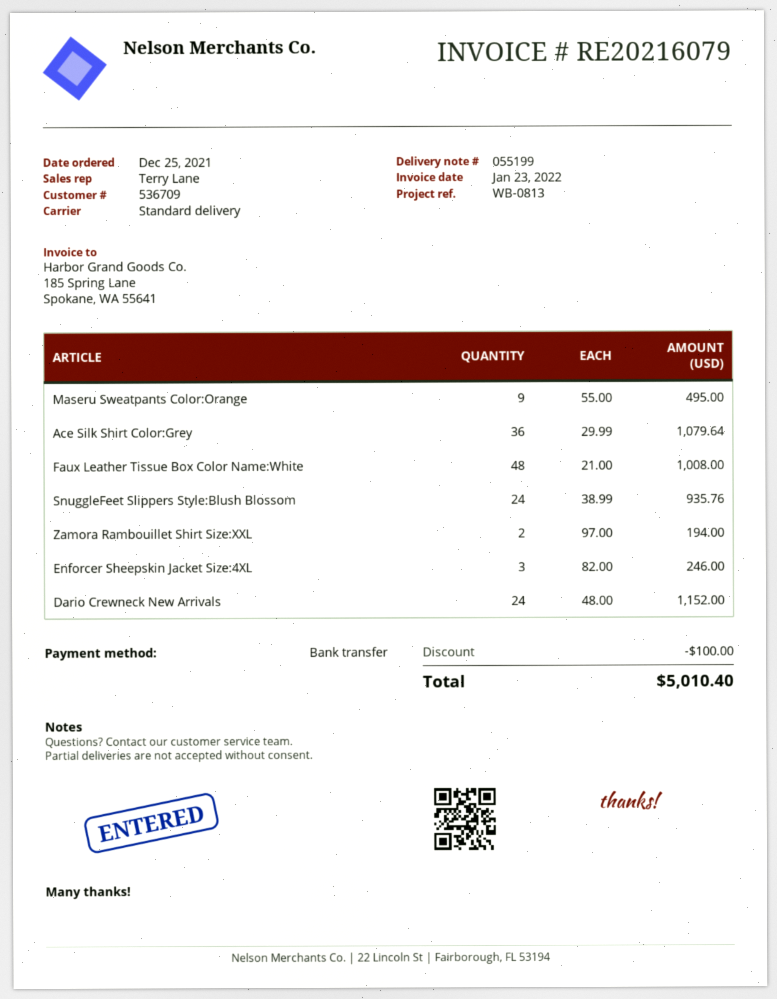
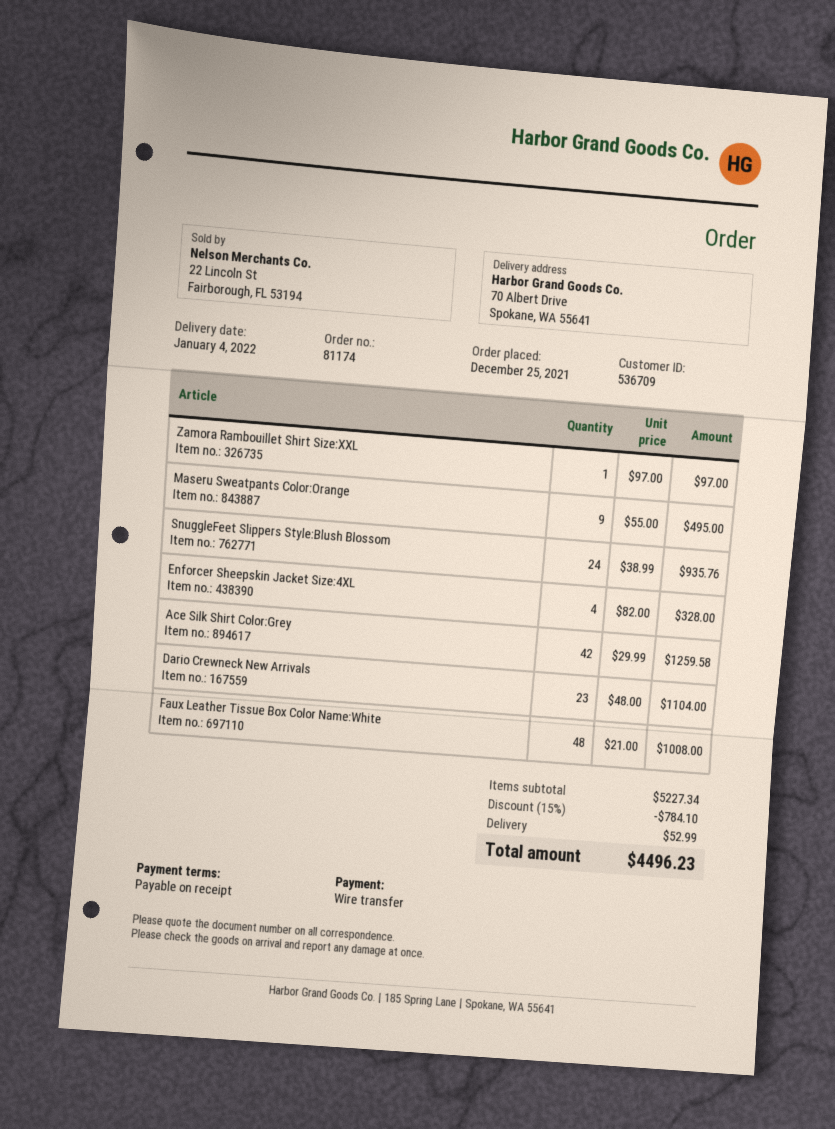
Ace Silk Shirt Color:Grey: 36 x 29.99 = 1079.64 -> 42 x 29.99 = 1259.58
Zamora Rambouillet Shirt Size:XXL: 2 x 97.00 = 194.00 -> 1 x 97.00 = 97.00
Enforcer Sheepskin Jacket Size:4XL: 3 x 82.00 = 246.00 -> 4 x 82.00 = 328.00
Dario Crewneck New Arrivals: 24 x 48.00 = 1152.00 -> 23 x 48.00 = 1104.00
discount: 100.00 -> 784.10
shipping: none -> 52.99
total: 5010.40 -> 4496.23

